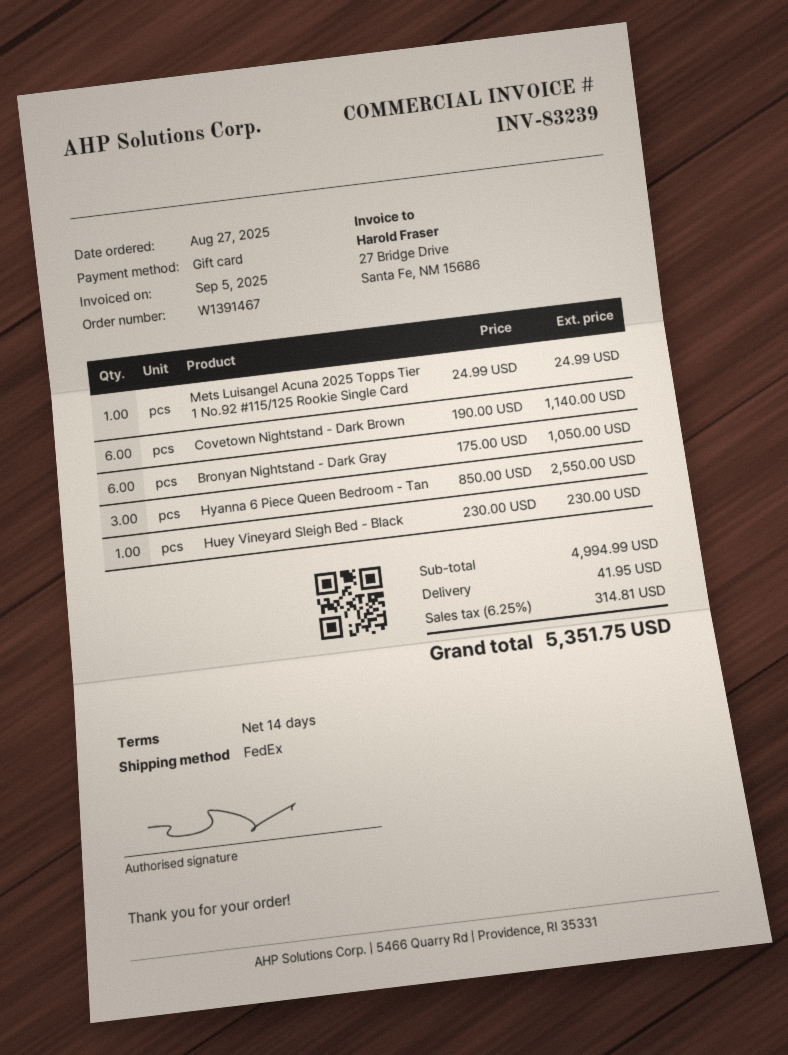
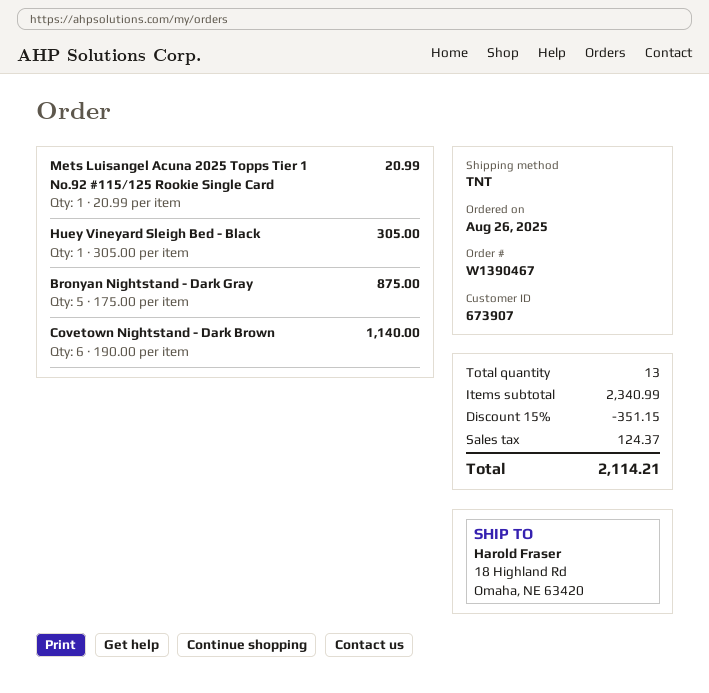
order number: W1391467 -> W1390467
order date: 2025-08-27 -> 2025-08-26
shipping method: FedEx -> TNT
Mets Luisangel Acuna 2025 Topps Tier 1 No.92 #115/125 Rookie Single Card: 1 x 24.99 = 24.99 -> 1 x 20.99 = 20.99
Bronyan Nightstand - Dark Gray: 6 x 175.00 = 1050.00 -> 5 x 175.00 = 875.00
Hyanna 6 Piece Queen Bedroom - Tan: 3 x 850.00 = 2550.00 -> none
Huey Vineyard Sleigh Bed - Black: 1 x 230.00 = 230.00 -> 1 x 305.00 = 305.00
subtotal: 4994.99 -> 2340.99
discount: none -> 15% = 351.15
shipping: 41.95 -> none
tax: 314.81 -> 124.37
total: 5351.75 -> 2114.21

